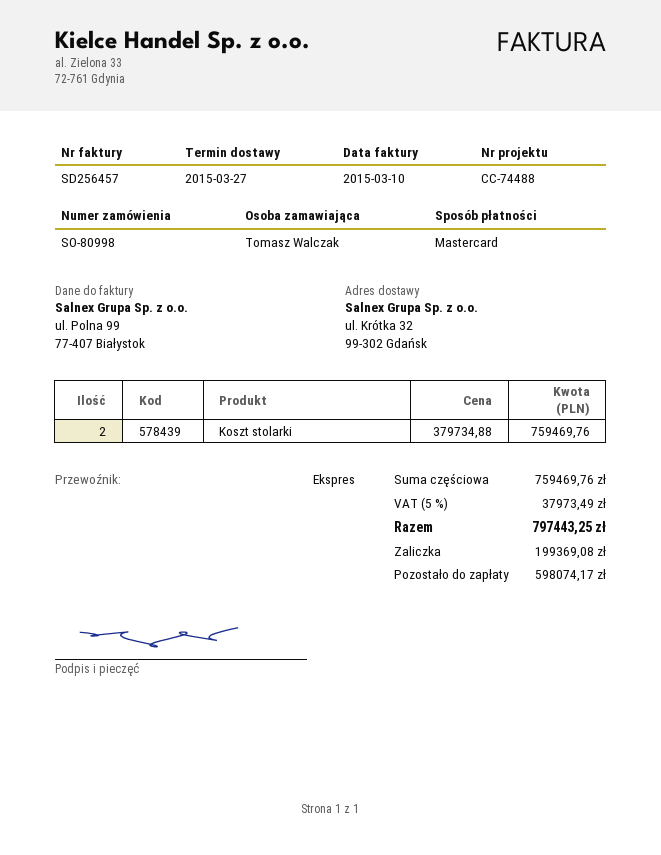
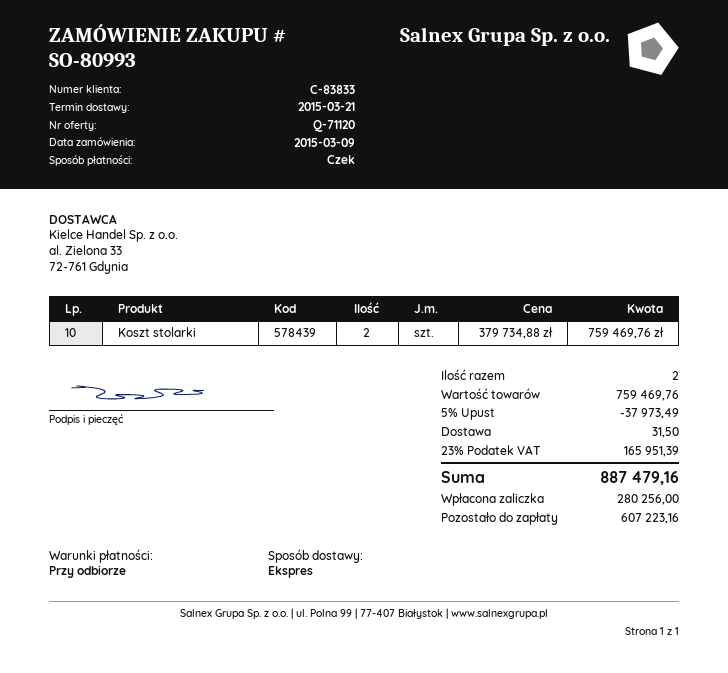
order number: SO-80998 -> SO-80993
delivery date: 2015-03-27 -> 2015-03-21
payment method: Mastercard -> cheque
discount: none -> 5% = 37973.49
shipping: none -> 31.50
tax: 5% = 37973.49 -> 23% = 165951.39
total: 797443.25 -> 887479.16
deposit: 199369.08 -> 280256.00
balance: 598074.17 -> 607223.16

